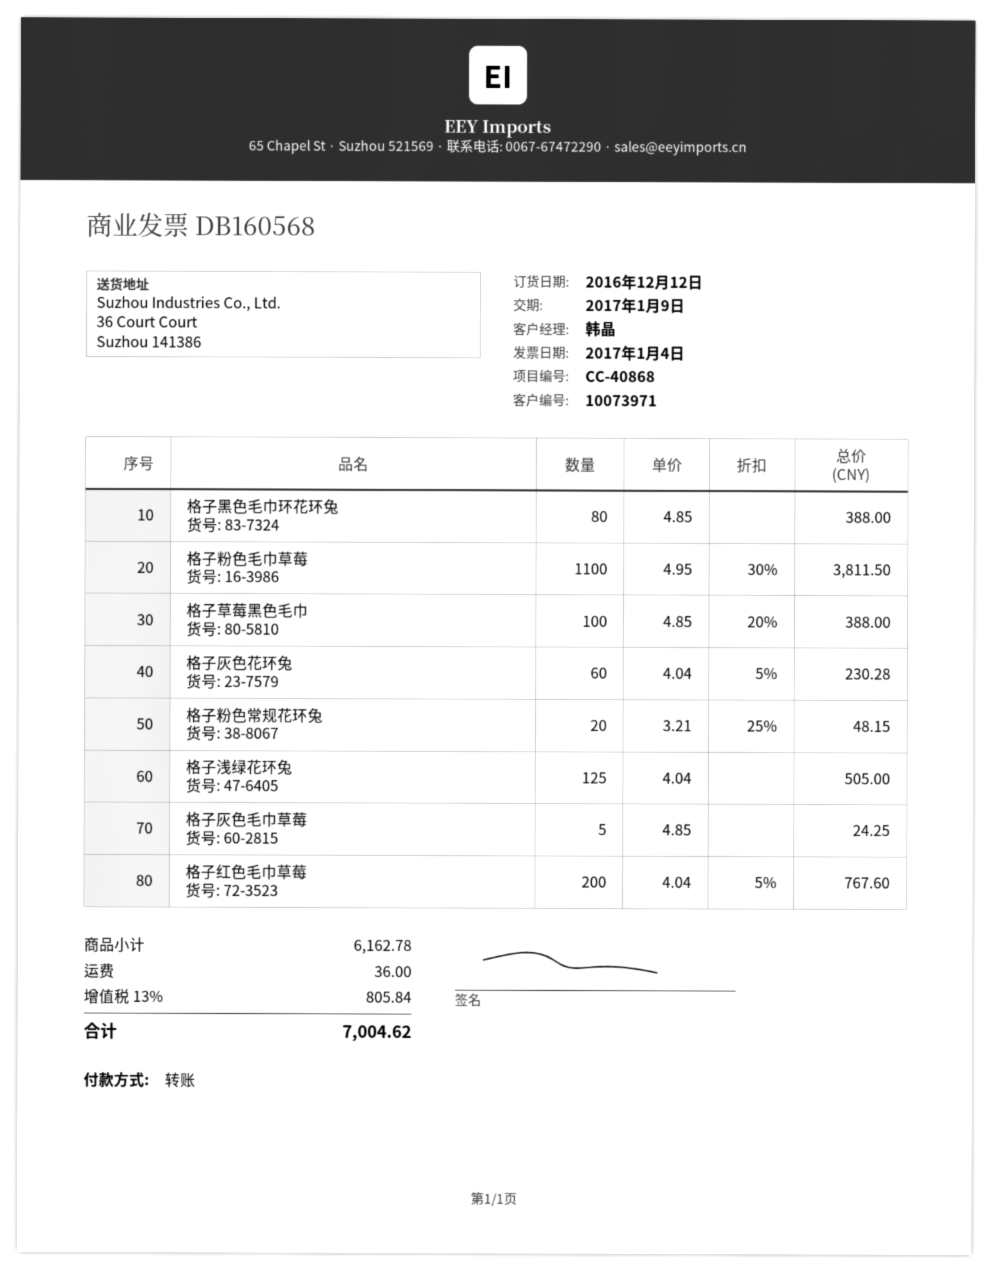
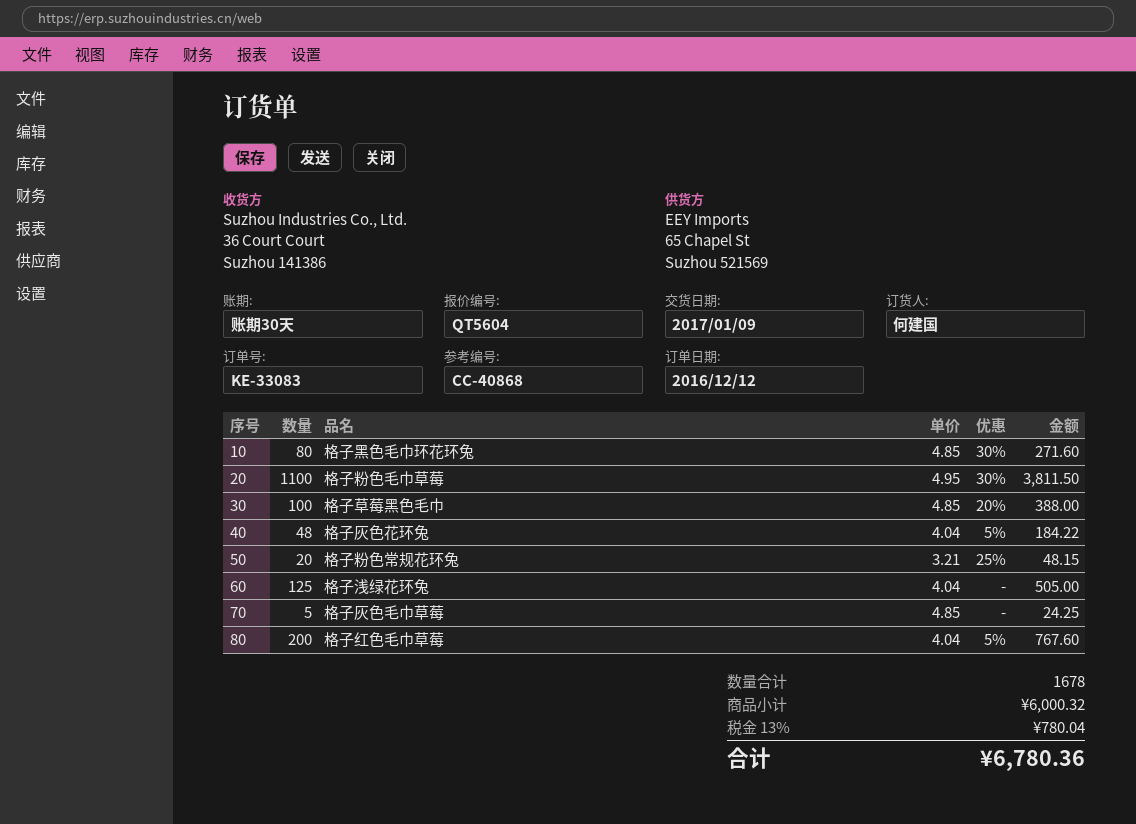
格子黑色毛巾环花环兔: 80 x 4.85 = 388.00 -> 80 x 4.85 - 30% = 271.60
格子灰色花环兔: 60 x 4.04 - 5% = 230.28 -> 48 x 4.04 - 5% = 184.22
subtotal: 6162.78 -> 6000.32
shipping: 36.00 -> none
tax: 13% = 805.84 -> 13% = 780.04
total: 7004.62 -> 6780.36

